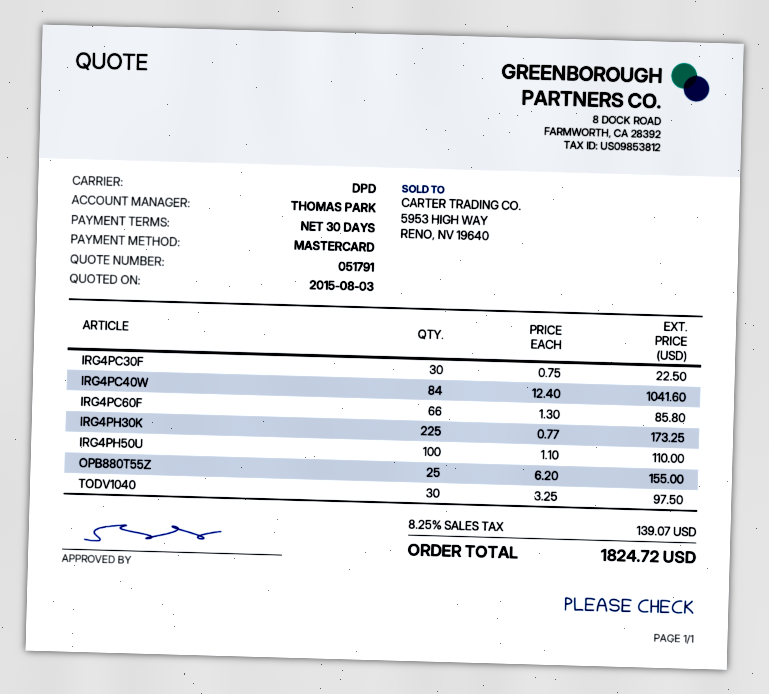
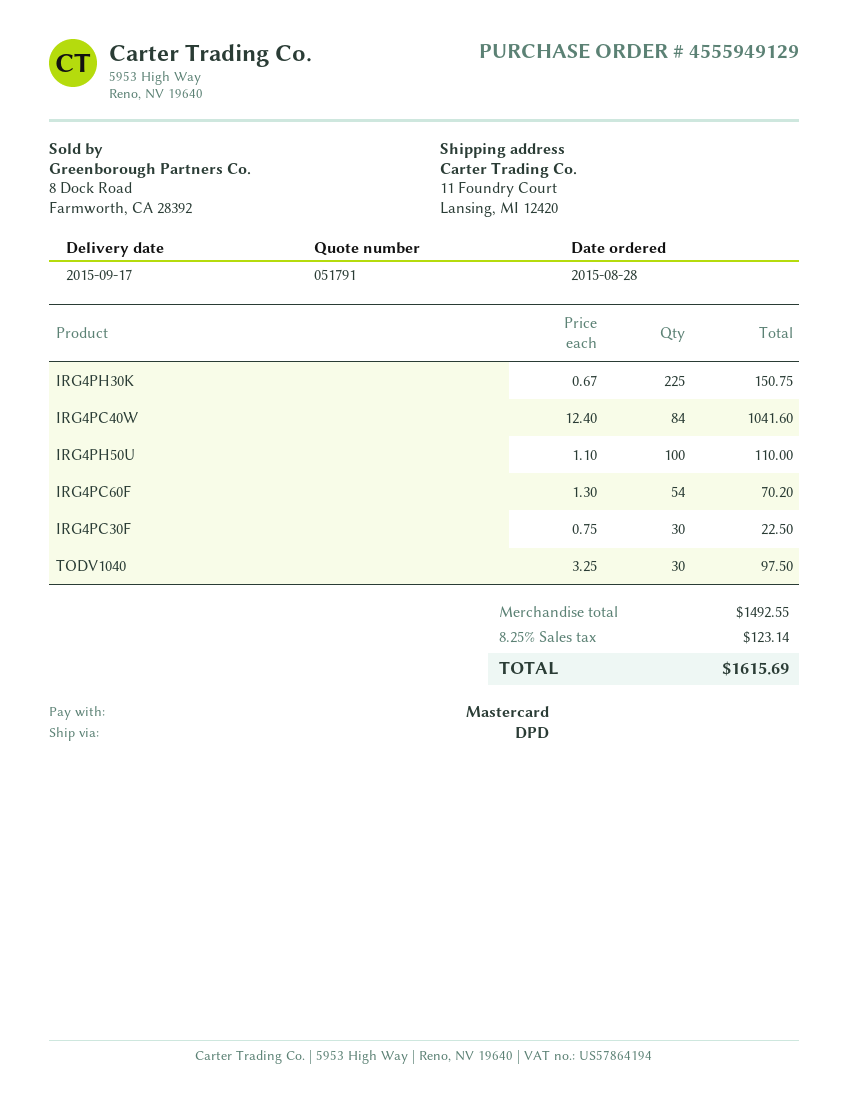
IRG4PC60F: 66 x 1.30 = 85.80 -> 54 x 1.30 = 70.20
IRG4PH30K: 225 x 0.77 = 173.25 -> 225 x 0.67 = 150.75
OPB880T55Z: 25 x 6.20 = 155.00 -> none
tax: 8.25% = 139.07 -> 8.25% = 123.14
total: 1824.72 -> 1615.69

